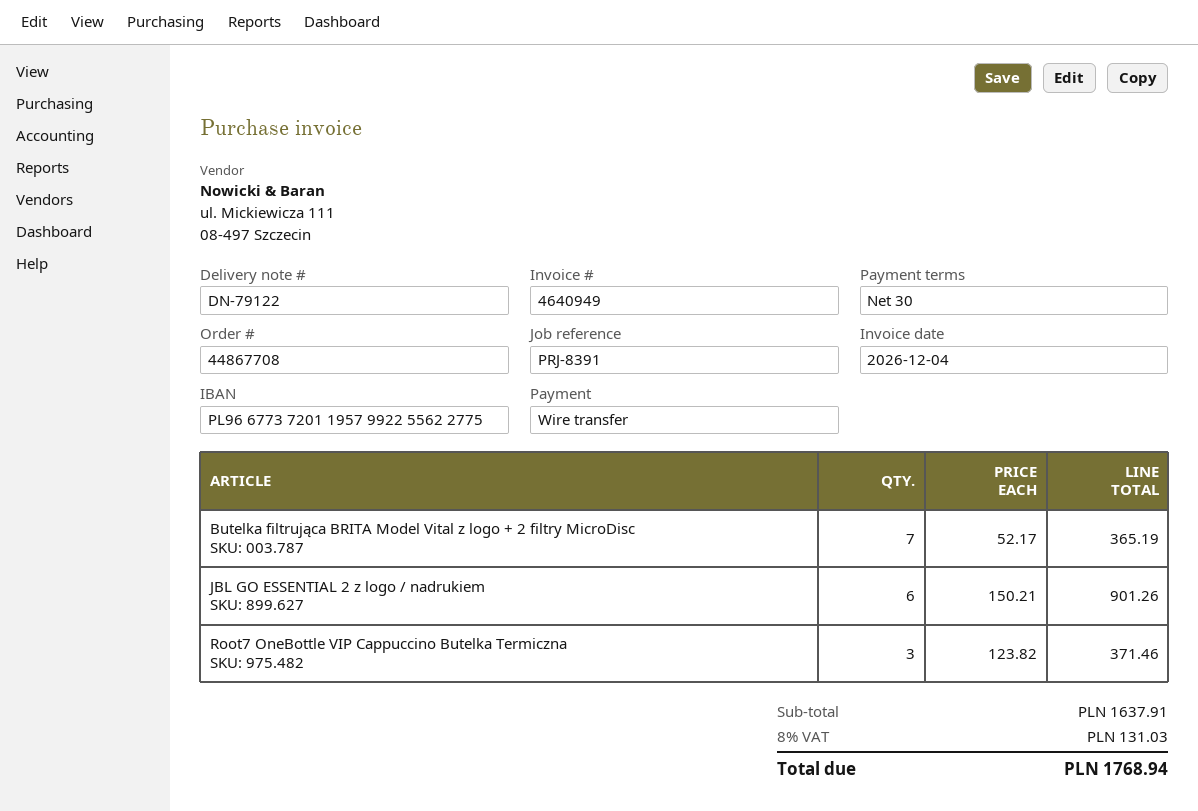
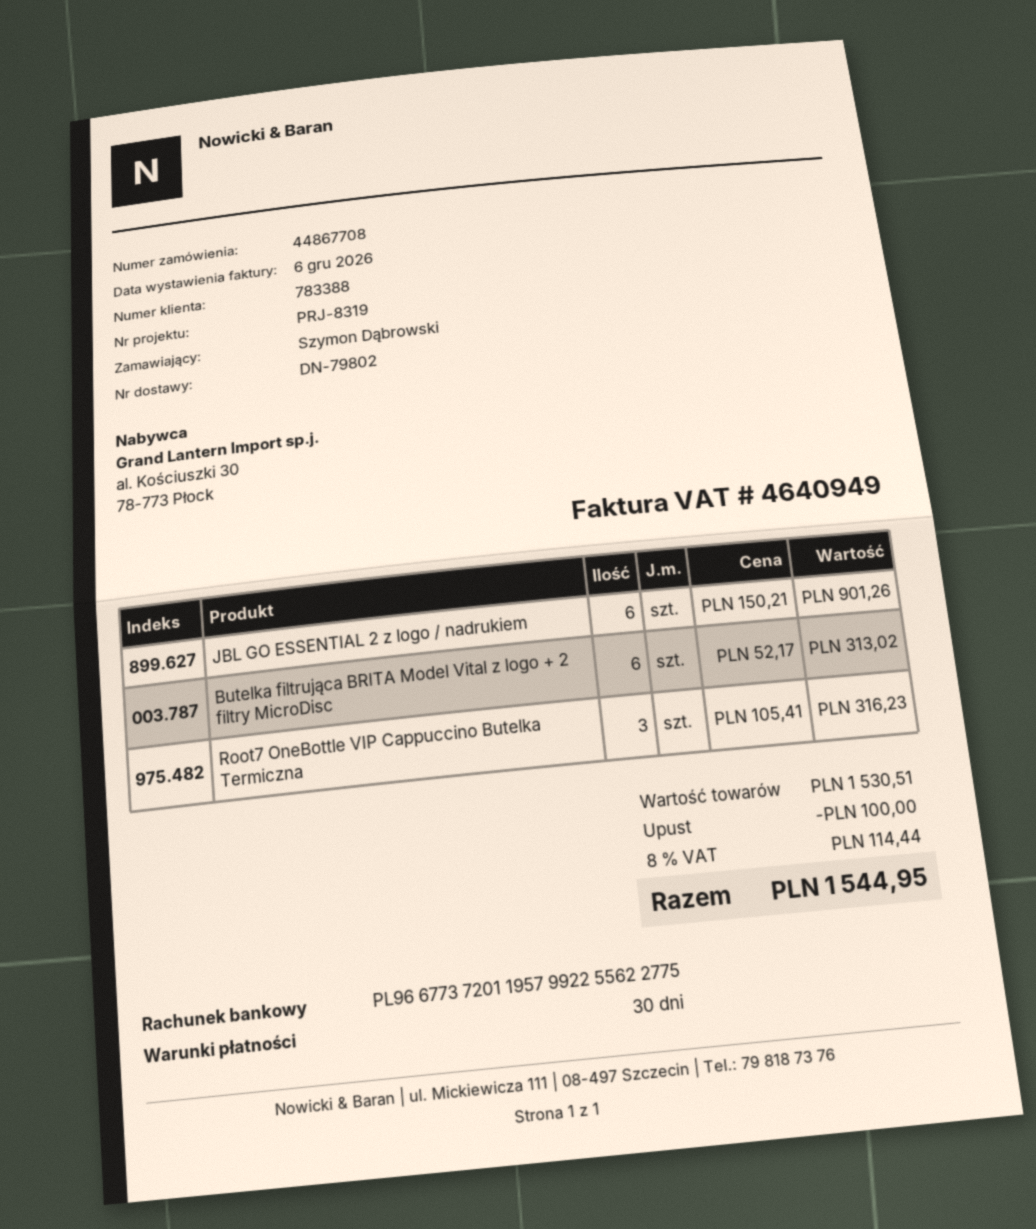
delivery note number: DN-79122 -> DN-79802
invoice date: 2026-12-04 -> 2026-12-06
reference: PRJ-8391 -> PRJ-8319
Butelka filtrująca BRITA Model Vital z logo + 2 filtry MicroDisc: 7 x 52.17 = 365.19 -> 6 x 52.17 = 313.02
Root7 OneBottle VIP Cappuccino Butelka Termiczna: 3 x 123.82 = 371.46 -> 3 x 105.41 = 316.23
subtotal: 1637.91 -> 1530.51
discount: none -> 100.00
tax: 8% = 131.03 -> 8% = 114.44
total: 1768.94 -> 1544.95

